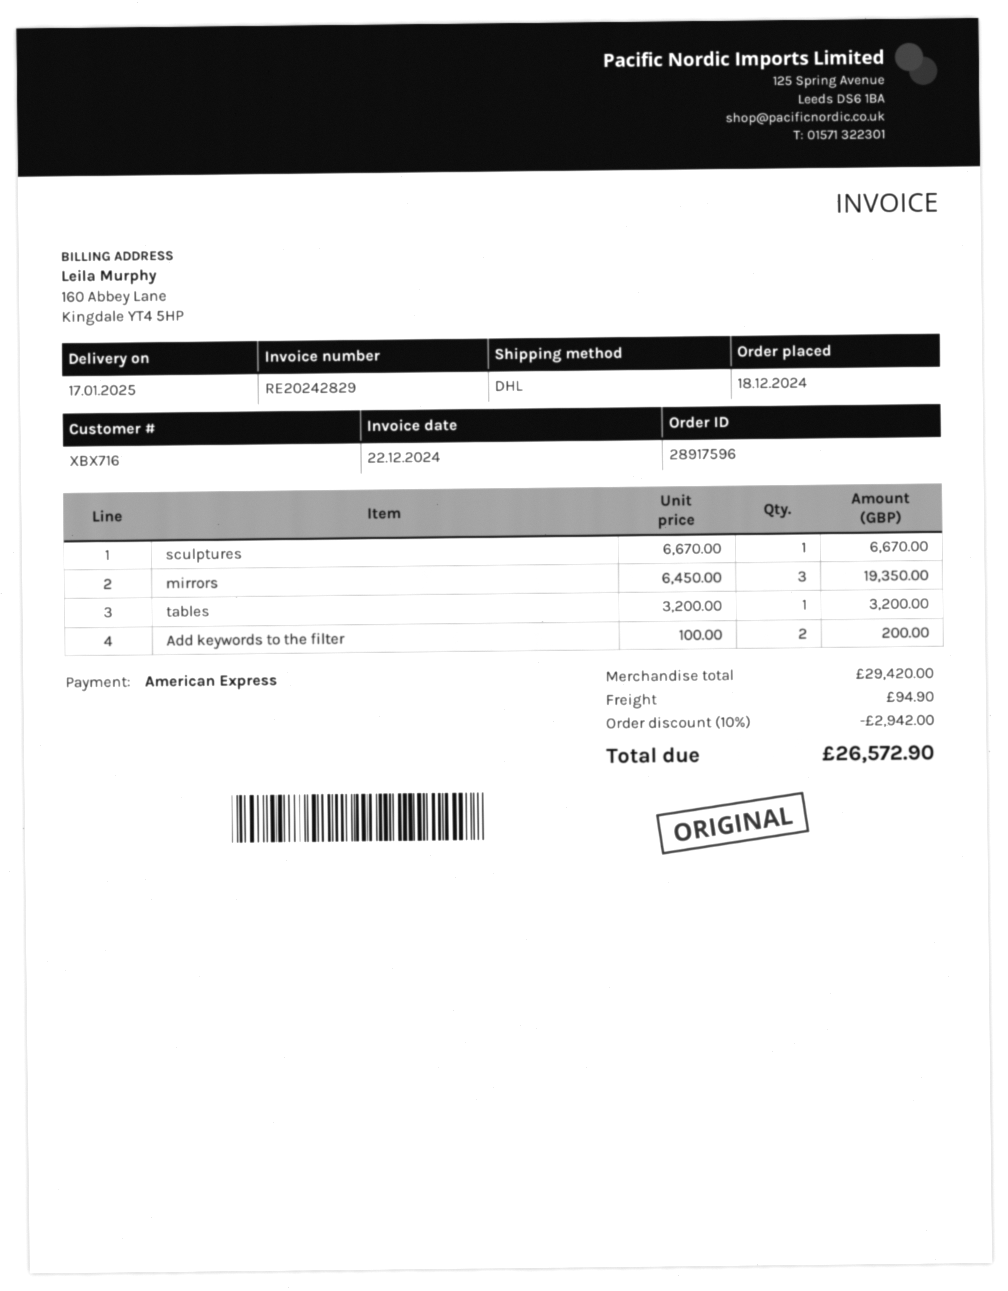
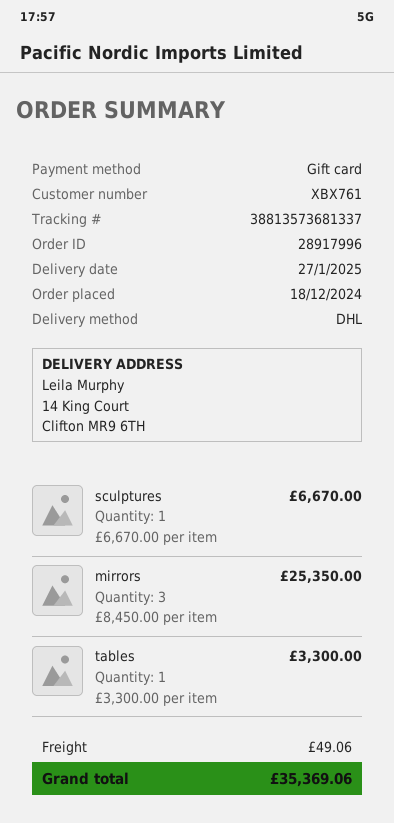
order number: 28917596 -> 28917996
delivery date: 2025-01-17 -> 2025-01-27
customer number: XBX716 -> XBX761
payment method: American Express -> gift card
mirrors: 3 x 6450.00 = 19350.00 -> 3 x 8450.00 = 25350.00
tables: 1 x 3200.00 = 3200.00 -> 1 x 3300.00 = 3300.00
Add keywords to the filter: 2 x 100.00 = 200.00 -> none
discount: 10% = 2942.00 -> none
shipping: 94.90 -> 49.06
total: 26572.90 -> 35369.06

